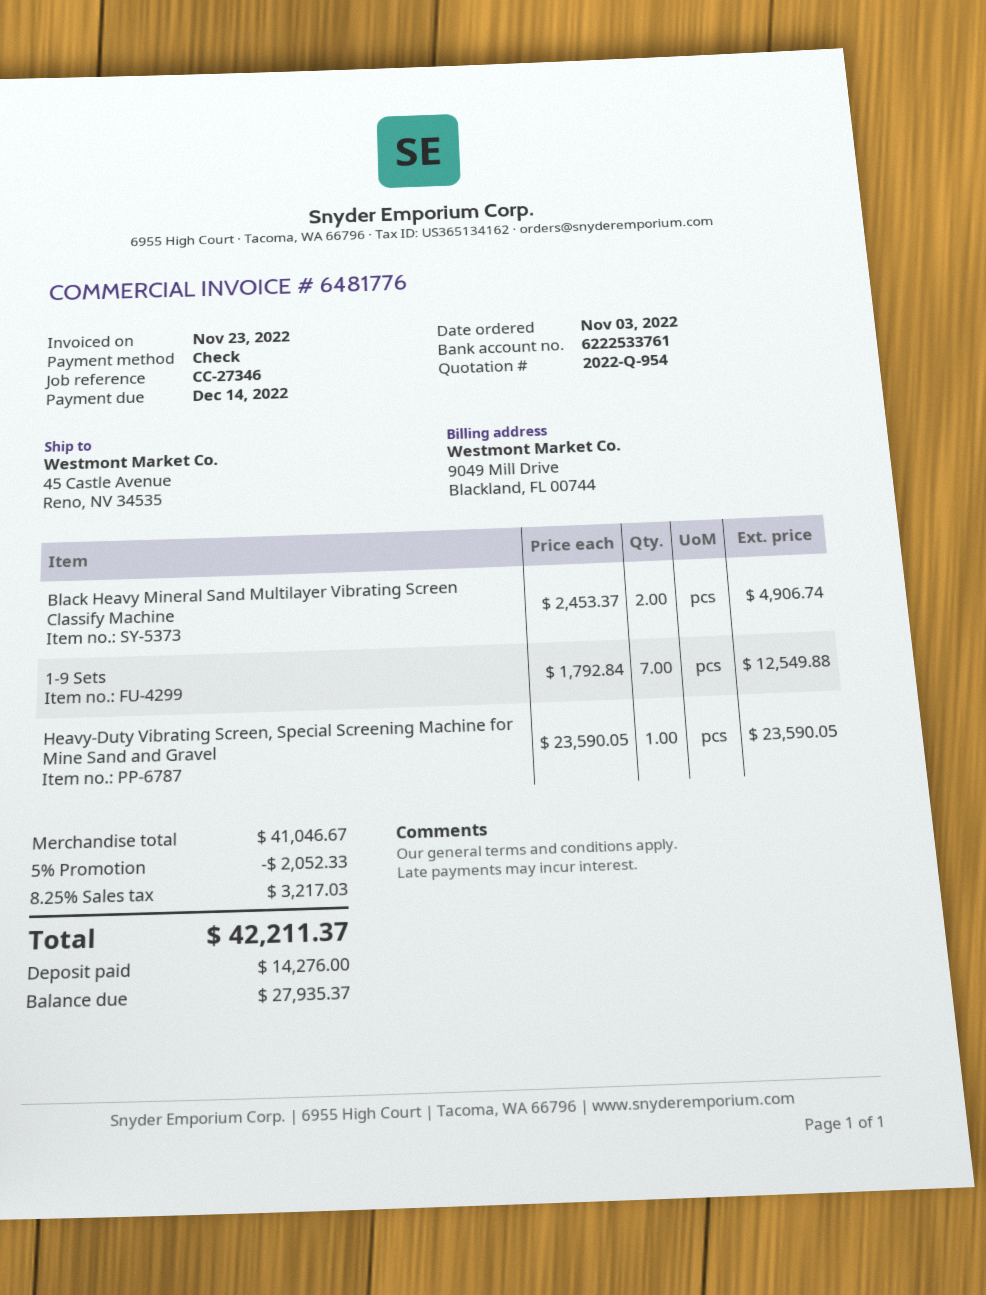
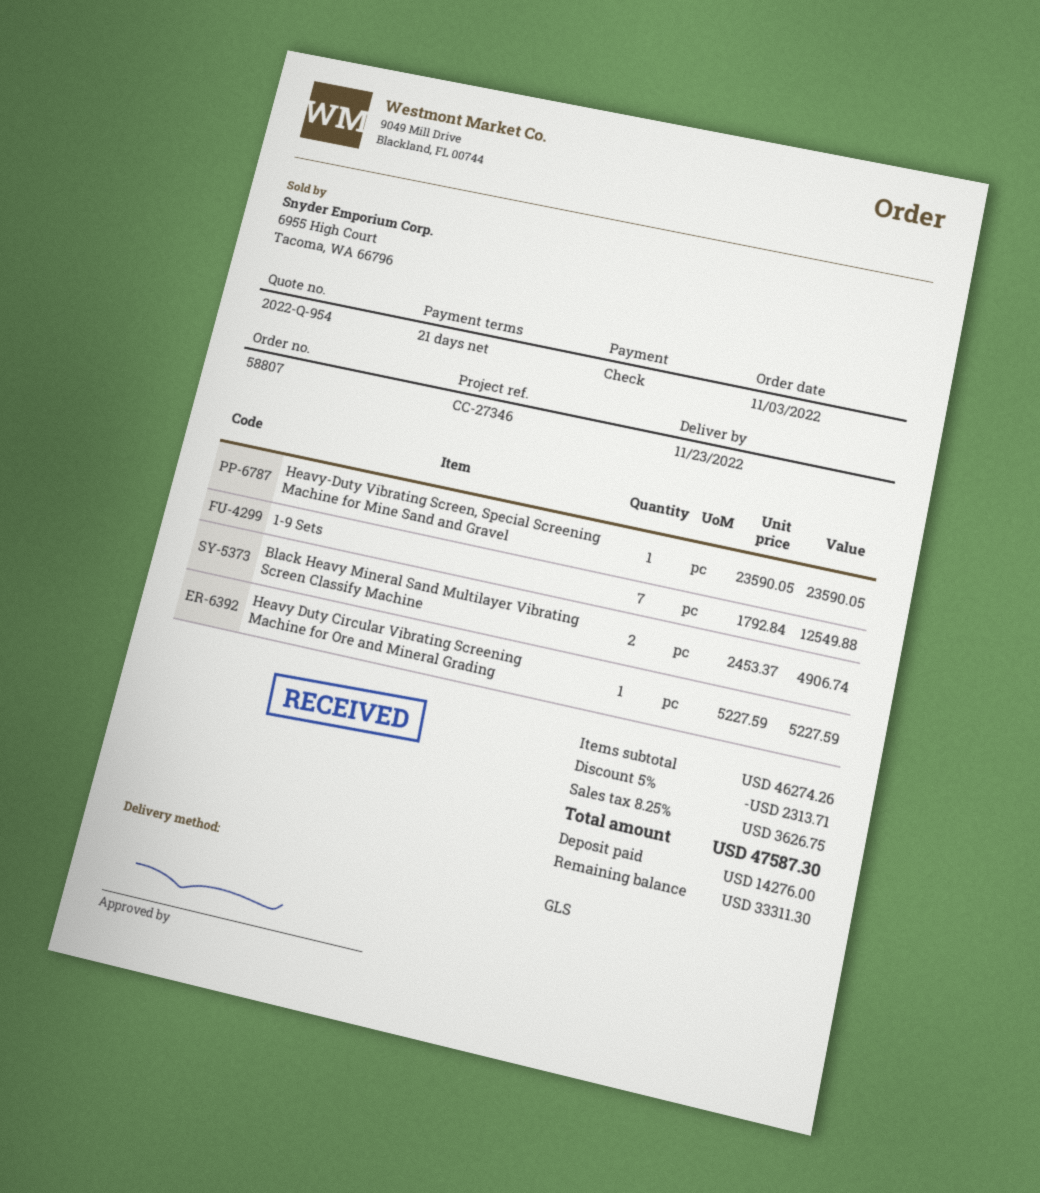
Heavy Duty Circular Vibrating Screening Machine for Ore and Mineral Grading: none -> 1 x 5227.59 = 5227.59
subtotal: 41046.67 -> 46274.26
discount: 5% = 2052.33 -> 5% = 2313.71
tax: 8.25% = 3217.03 -> 8.25% = 3626.75
total: 42211.37 -> 47587.30
balance: 27935.37 -> 33311.30

